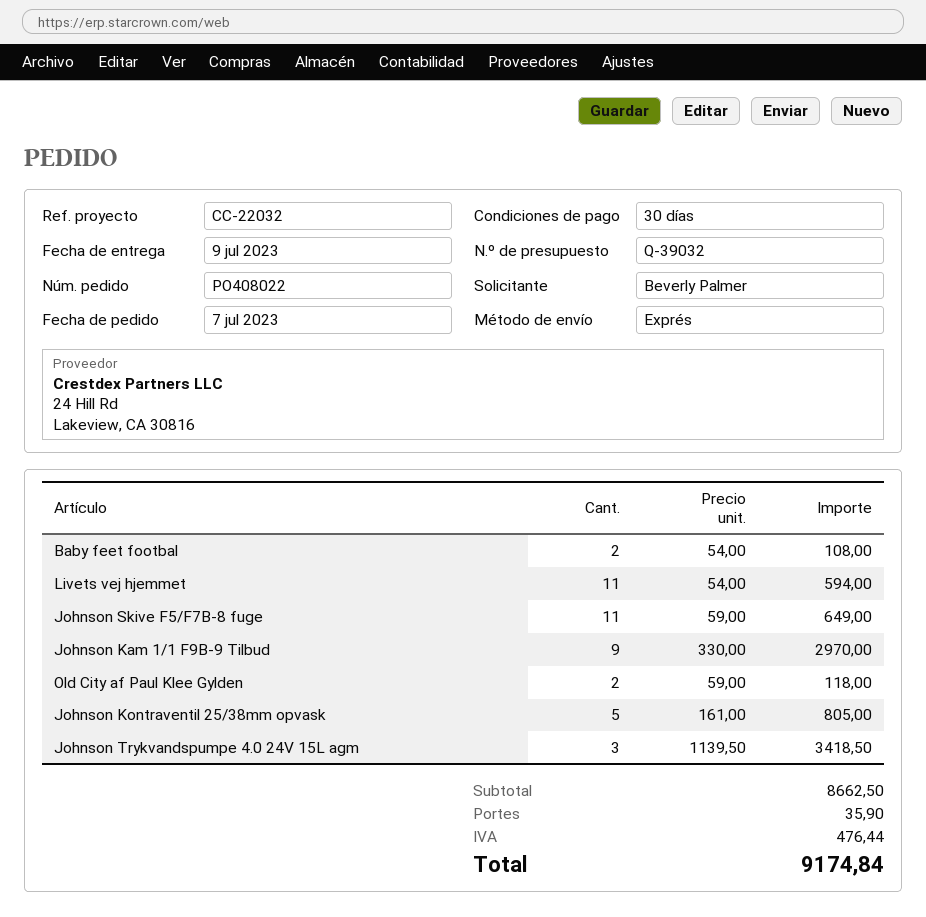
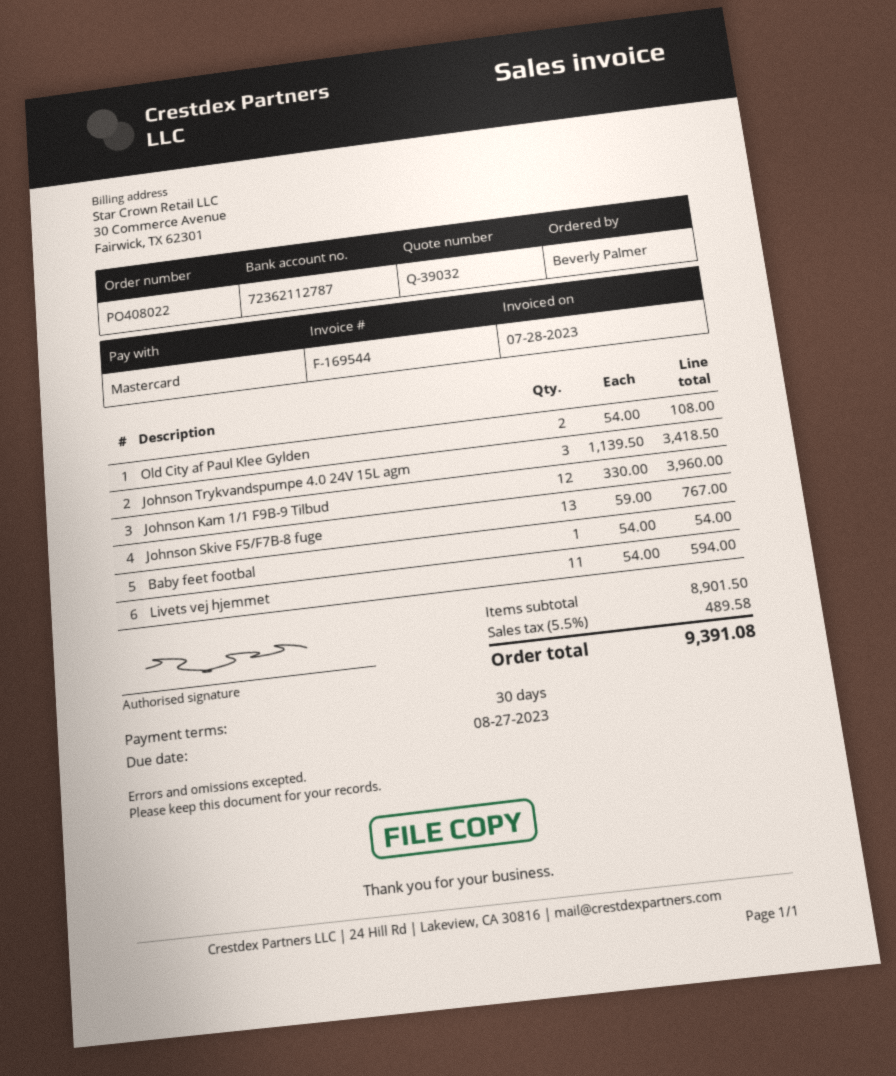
Baby feet footbal: 2 x 54.00 = 108.00 -> 1 x 54.00 = 54.00
Johnson Skive F5/F7B-8 fuge: 11 x 59.00 = 649.00 -> 13 x 59.00 = 767.00
Johnson Kam 1/1 F9B-9 Tilbud: 9 x 330.00 = 2970.00 -> 12 x 330.00 = 3960.00
Old City af Paul Klee Gylden: 2 x 59.00 = 118.00 -> 2 x 54.00 = 108.00
Johnson Kontraventil 25/38mm opvask: 5 x 161.00 = 805.00 -> none
subtotal: 8662.50 -> 8901.50
shipping: 35.90 -> none
tax: 476.44 -> 489.58
total: 9174.84 -> 9391.08

